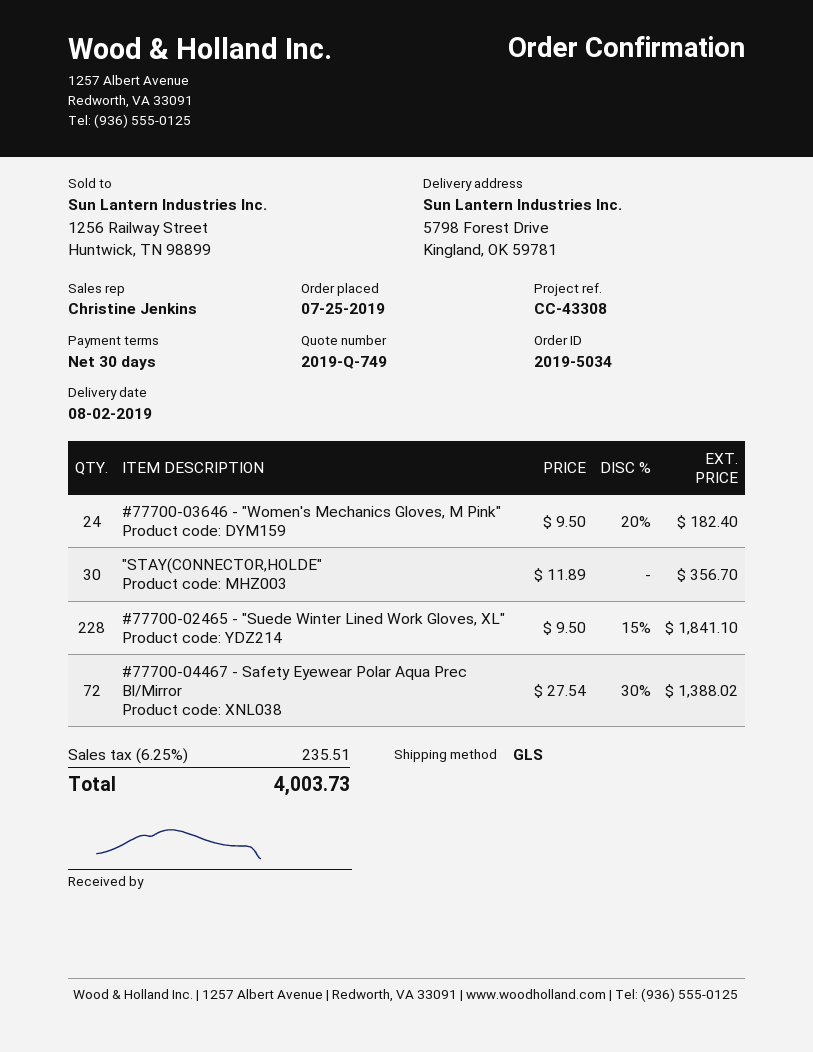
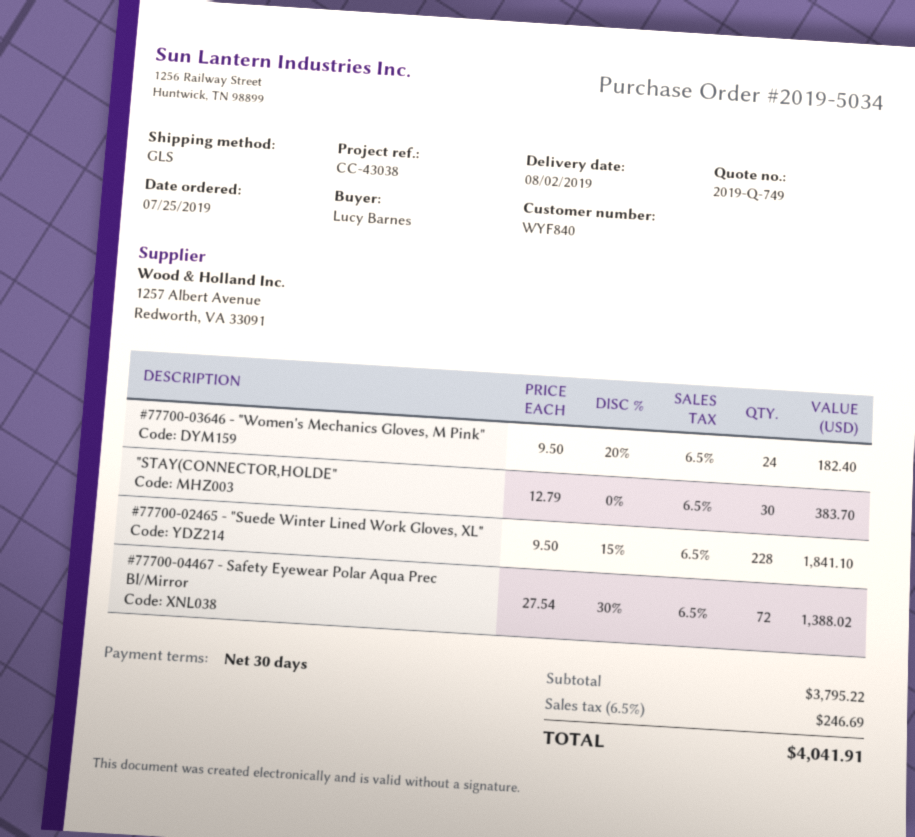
reference: CC-43308 -> CC-43038
"STAY(CONNECTOR,HOLDE": 30 x 11.89 = 356.70 -> 30 x 12.79 = 383.70
tax: 6.25% = 235.51 -> 6.5% = 246.69
total: 4003.73 -> 4041.91

